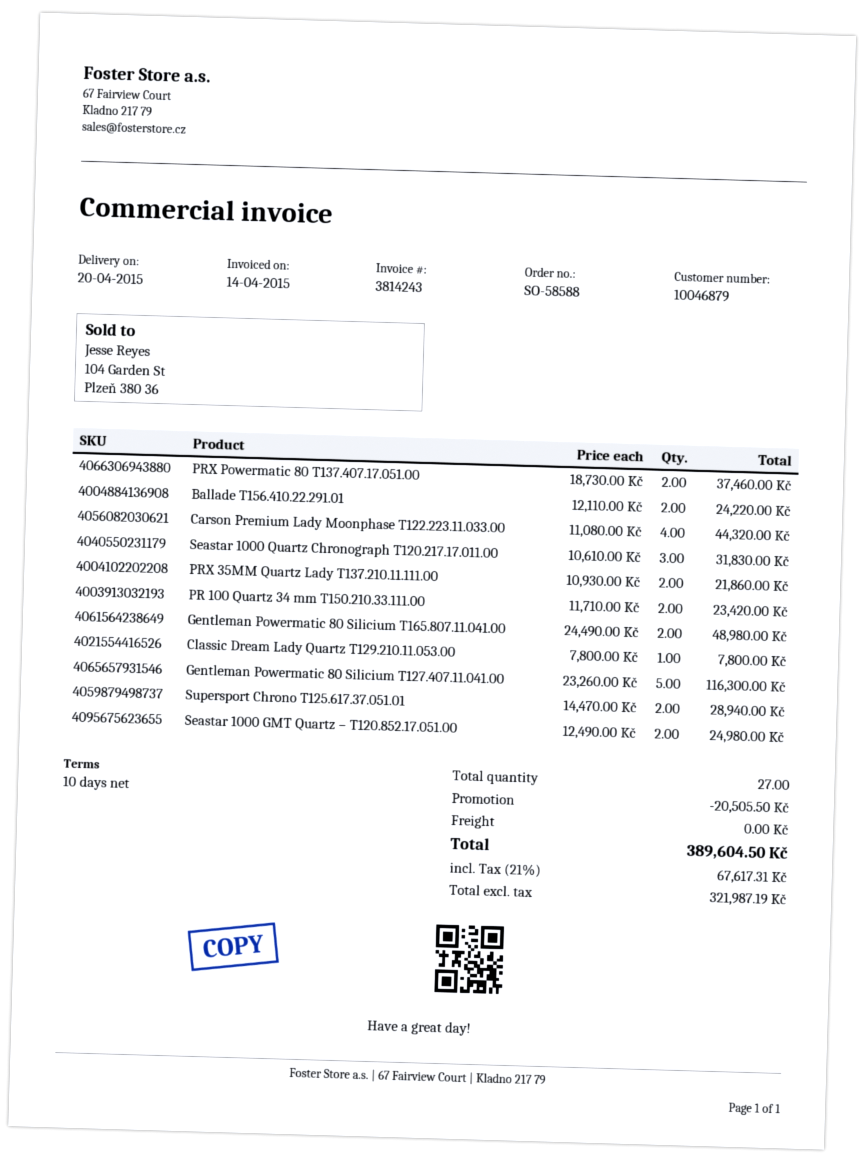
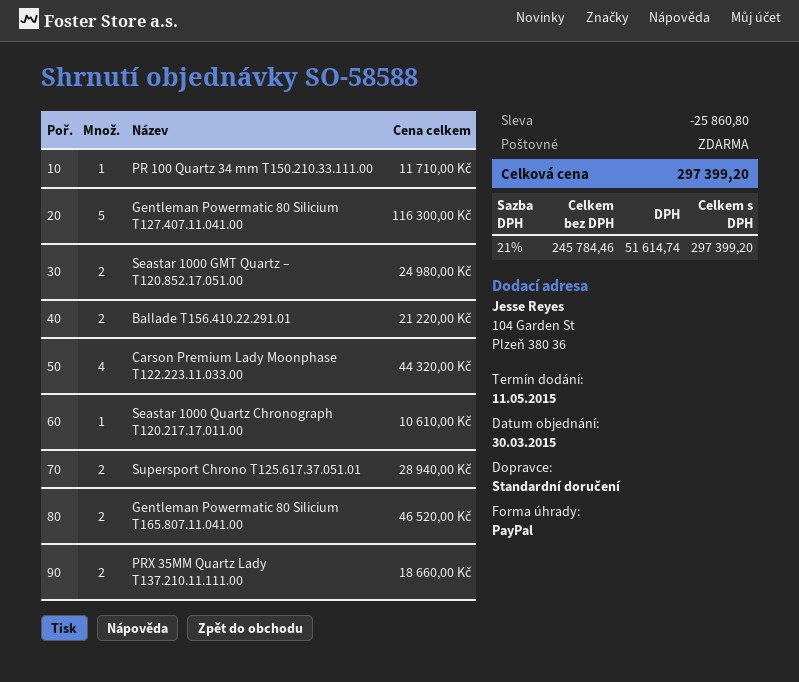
delivery date: 2015-04-20 -> 2015-05-11
PRX Powermatic 80 T137.407.17.051.00: 2 for 37460.00 -> none
Ballade T156.410.22.291.01: 2 for 24220.00 -> 2 for 21220.00
Seastar 1000 Quartz Chronograph T120.217.17.011.00: 3 for 31830.00 -> 1 for 10610.00
PRX 35MM Quartz Lady T137.210.11.111.00: 2 for 21860.00 -> 2 for 18660.00
PR 100 Quartz 34 mm T150.210.33.111.00: 2 for 23420.00 -> 1 for 11710.00
Gentleman Powermatic 80 Silicium T165.807.11.041.00: 2 for 48980.00 -> 2 for 46520.00
Classic Dream Lady Quartz T129.210.11.053.00: 1 for 7800.00 -> none
discount: 20505.50 -> 25860.80
net: 321987.19 -> 245784.46
tax: 21% = 67617.31 -> 21% = 51614.74
total: 389604.50 -> 297399.20

